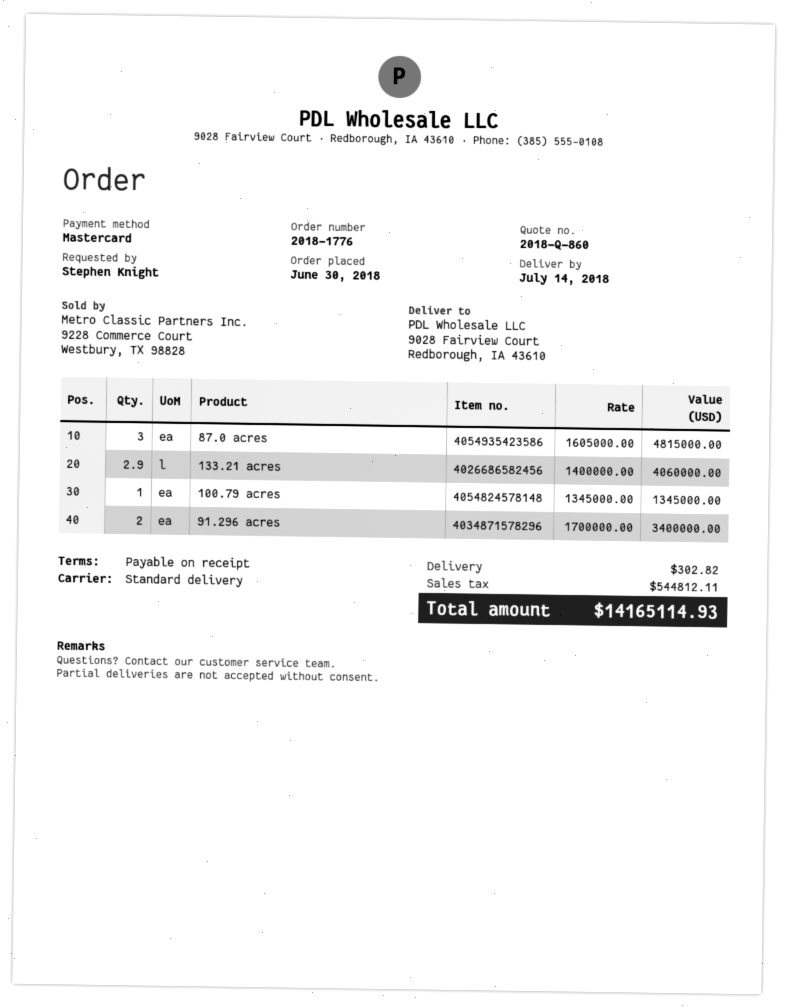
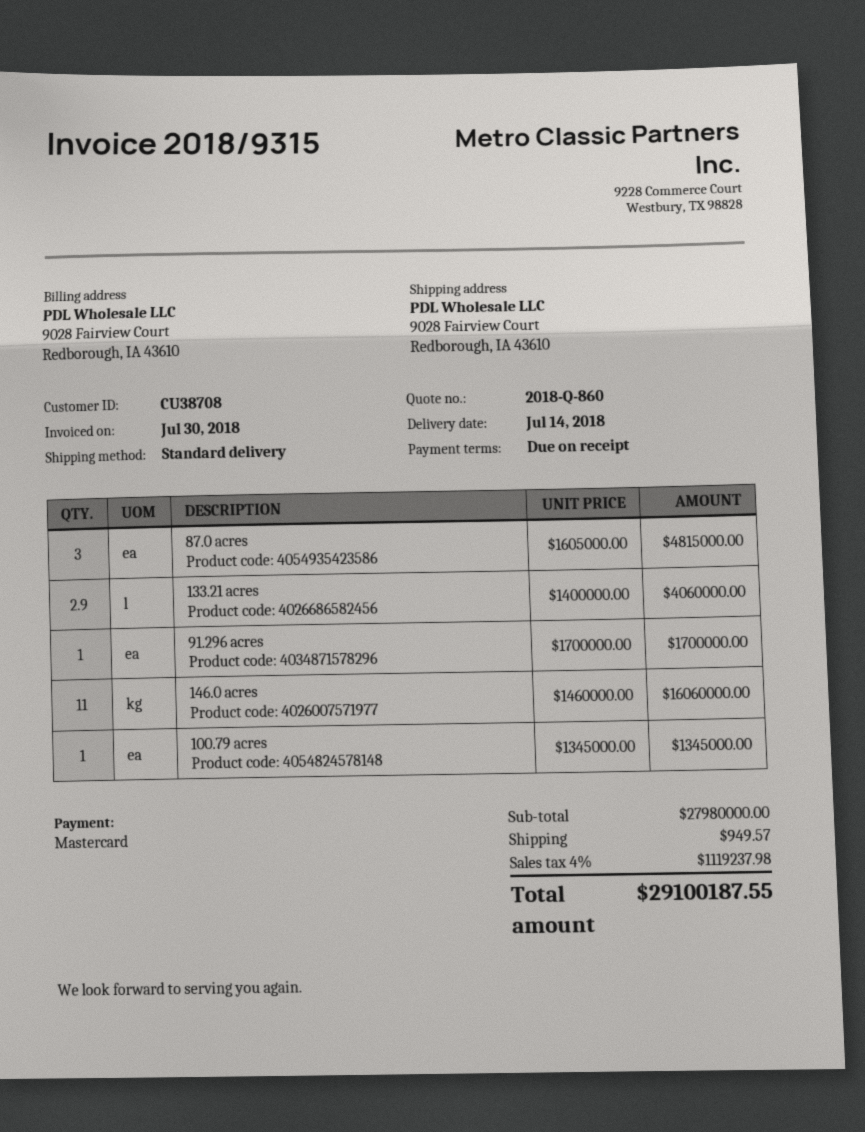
91.296 acres: 2 x 1700000.00 = 3400000.00 -> 1 x 1700000.00 = 1700000.00
146.0 acres: none -> 11 x 1460000.00 = 16060000.00
shipping: 302.82 -> 949.57
tax: 544812.11 -> 1119237.98
total: 14165114.93 -> 29100187.55

